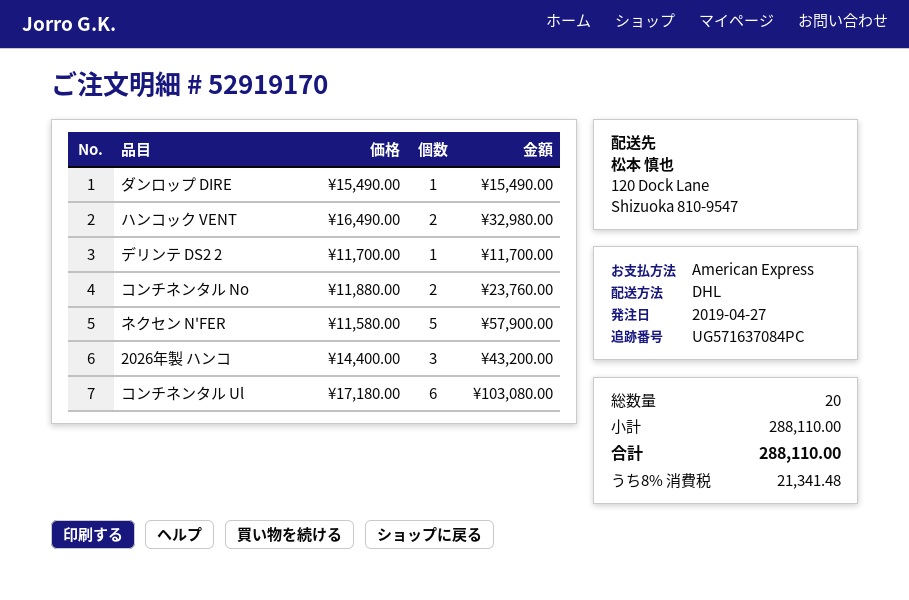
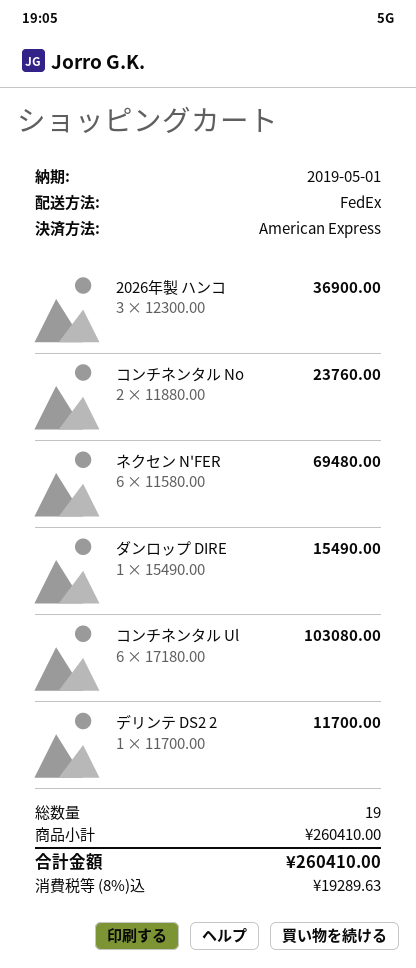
shipping method: DHL -> FedEx
ハンコック VENT: 2 x 16490.00 = 32980.00 -> none
ネクセン N'FER: 5 x 11580.00 = 57900.00 -> 6 x 11580.00 = 69480.00
2026年製 ハンコ: 3 x 14400.00 = 43200.00 -> 3 x 12300.00 = 36900.00
total quantity: 20 -> 19
subtotal: 288110.00 -> 260410.00
tax: 8% = 21341.48 -> 8% = 19289.63
total: 288110.00 -> 260410.00

